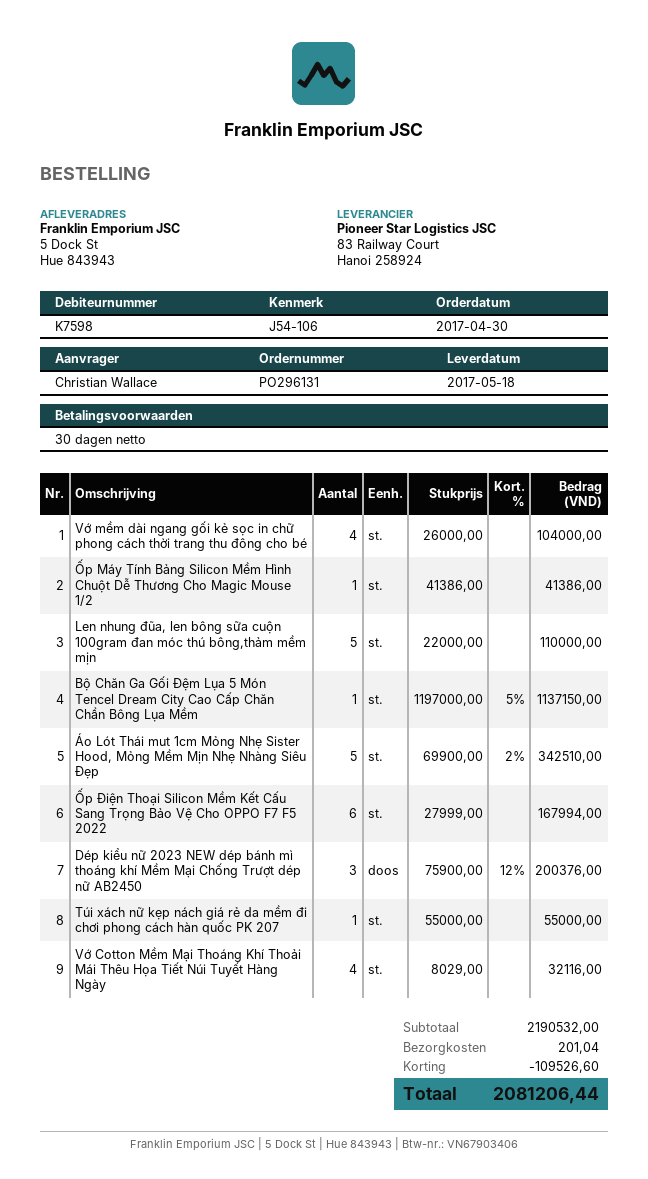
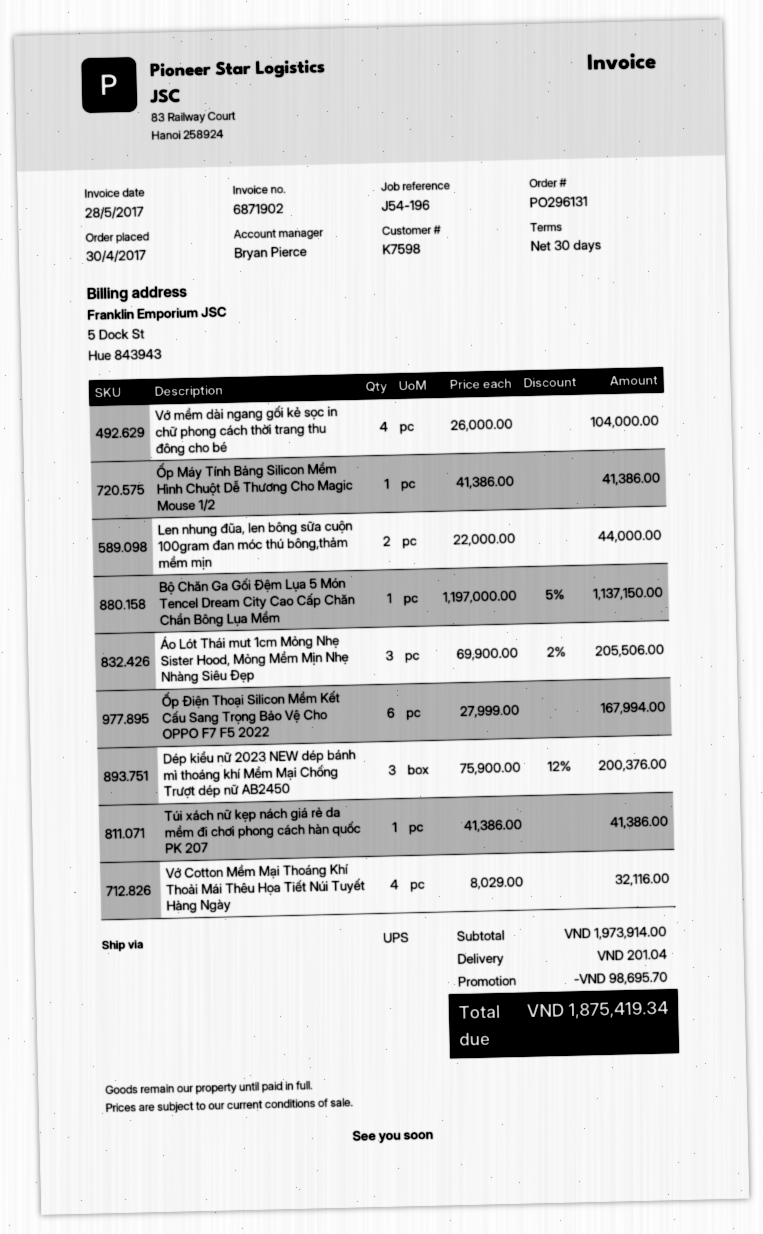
reference: J54-106 -> J54-196
Len nhung đũa, len bông sữa cuộn 100gram đan móc thú bông,thảm mềm mịn: 5 x 22000.00 = 110000.00 -> 2 x 22000.00 = 44000.00
Áo Lót Thái mut 1cm Mỏng Nhẹ Sister Hood, Mỏng Mềm Mịn Nhẹ Nhàng Siêu Đẹp: 5 x 69900.00 - 2% = 342510.00 -> 3 x 69900.00 - 2% = 205506.00
Túi xách nữ kẹp nách giá rẻ da mềm đi chơi phong cách hàn quốc PK 207: 1 x 55000.00 = 55000.00 -> 1 x 41386.00 = 41386.00
subtotal: 2190532.00 -> 1973914.00
discount: 109526.60 -> 98695.70
total: 2081206.44 -> 1875419.34

